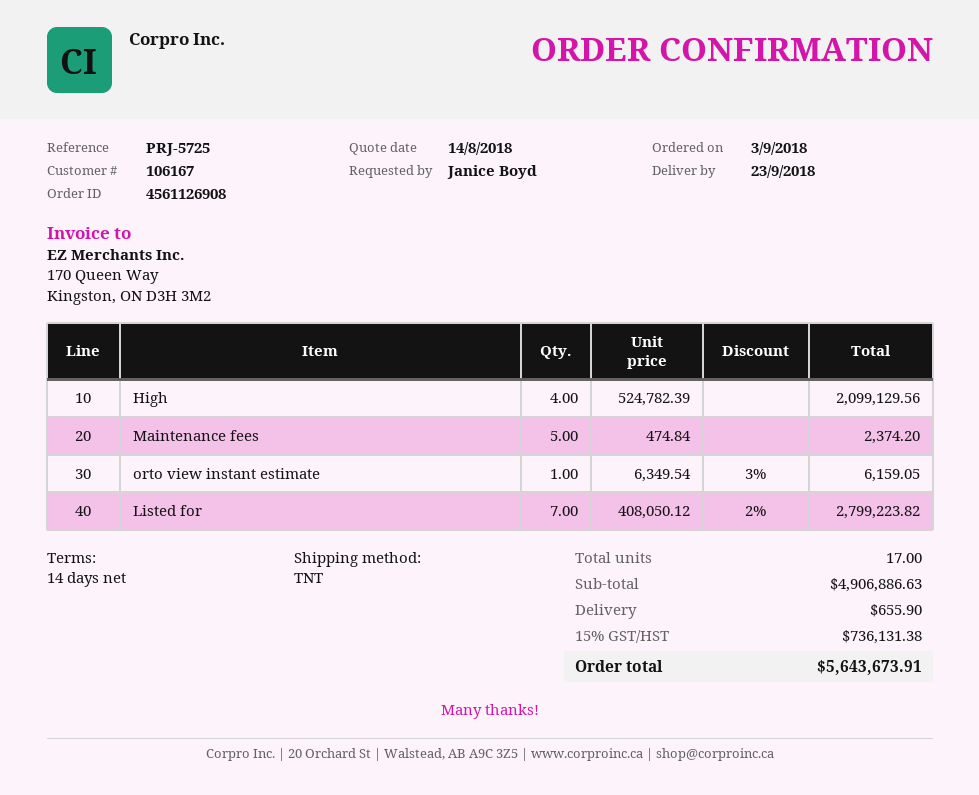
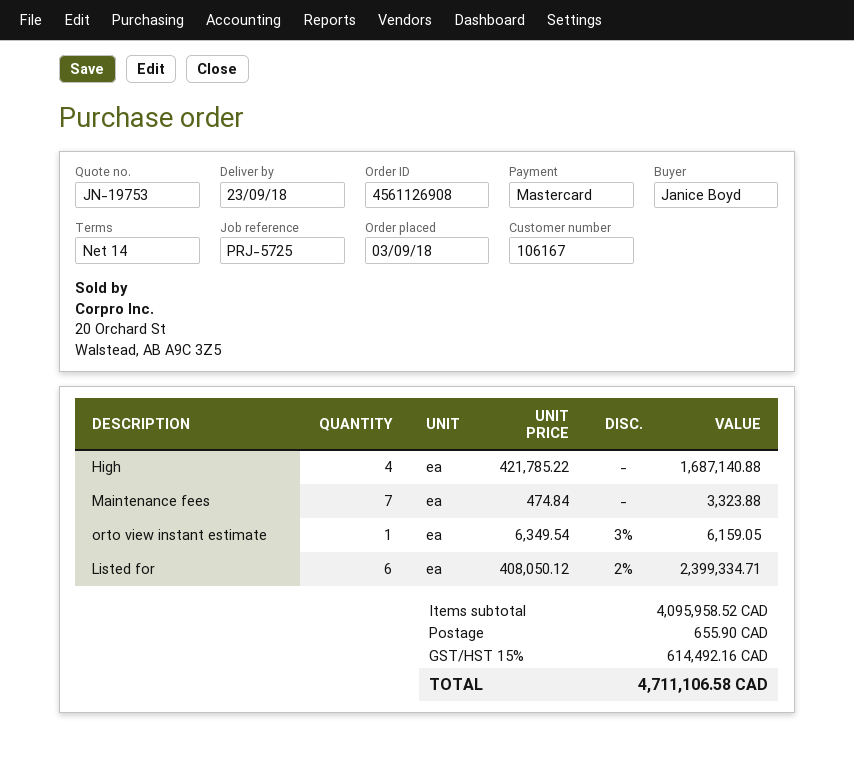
High: 4 x 524782.39 = 2099129.56 -> 4 x 421785.22 = 1687140.88
Maintenance fees: 5 x 474.84 = 2374.20 -> 7 x 474.84 = 3323.88
Listed for: 7 x 408050.12 - 2% = 2799223.82 -> 6 x 408050.12 - 2% = 2399334.71
subtotal: 4906886.63 -> 4095958.52
tax: 15% = 736131.38 -> 15% = 614492.16
total: 5643673.91 -> 4711106.58

